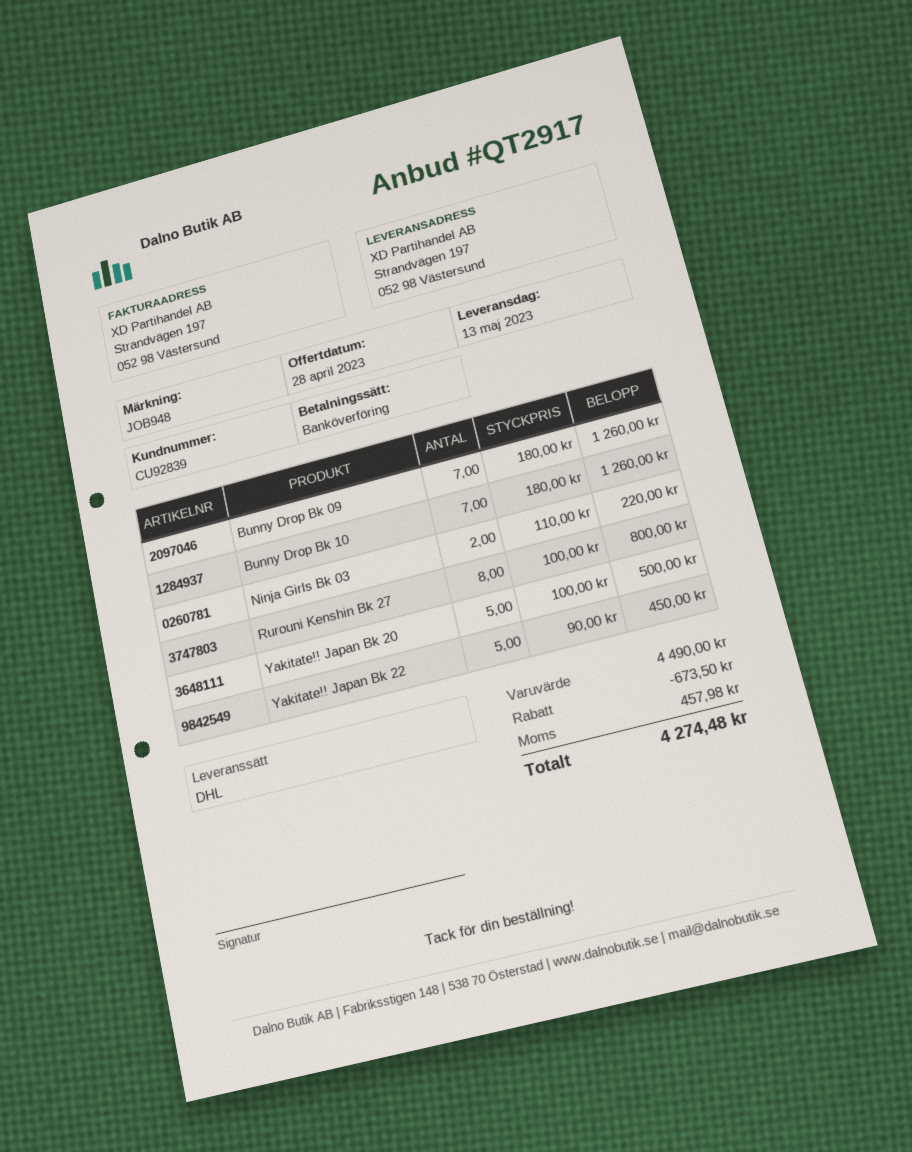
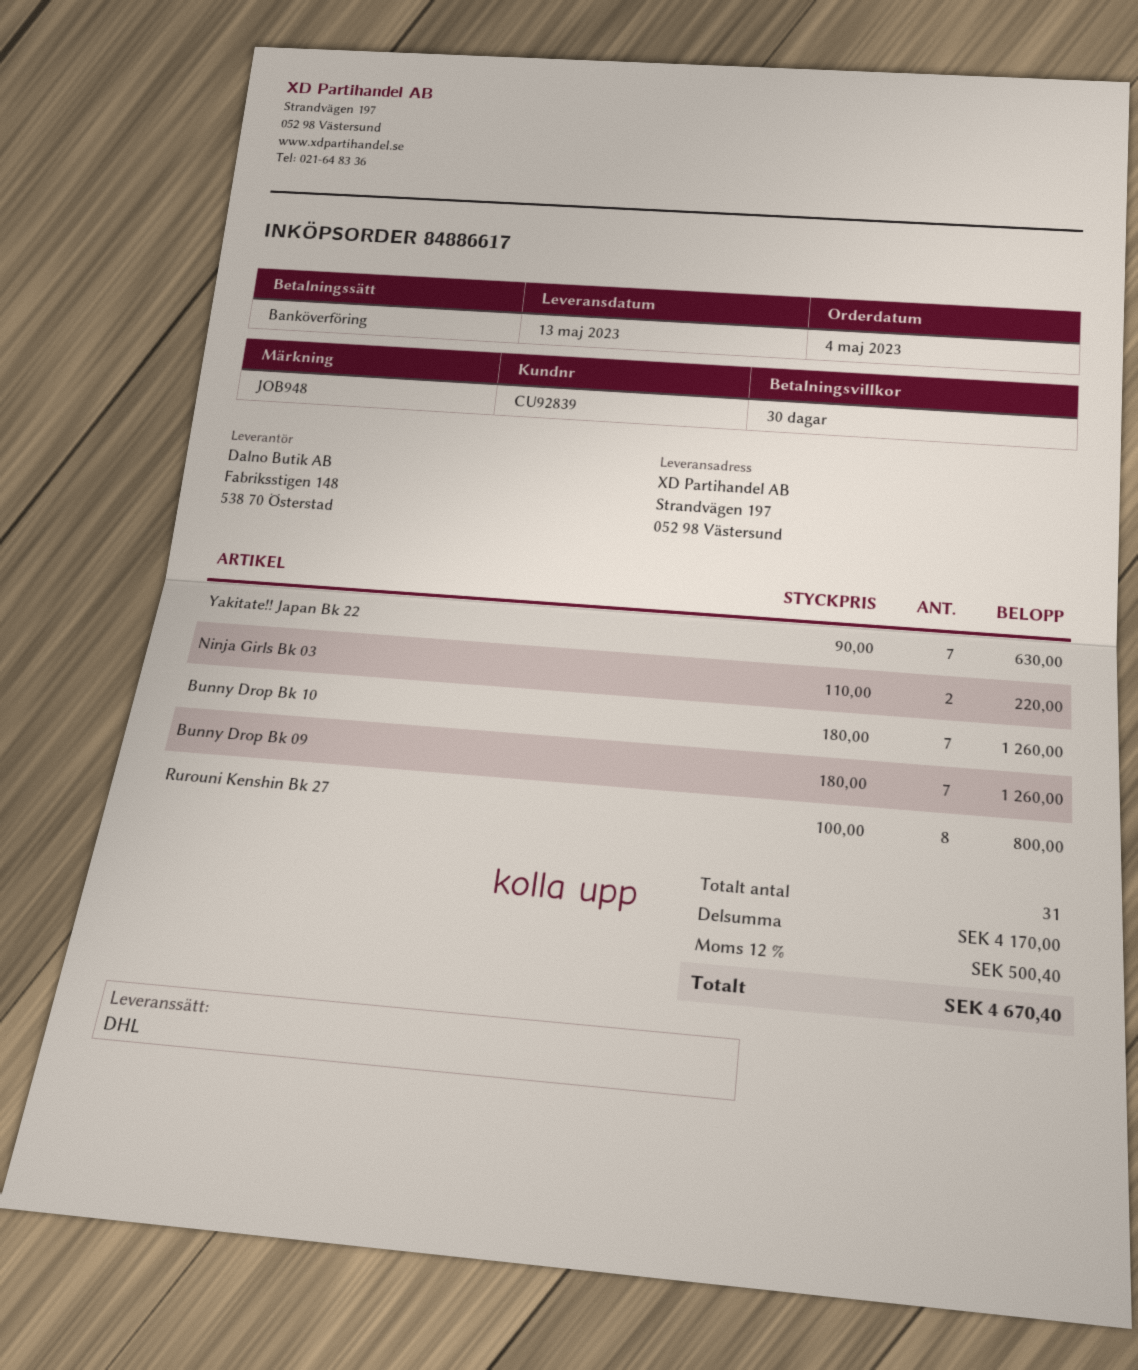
Yakitate!! Japan Bk 20: 5 x 100.00 = 500.00 -> none
Yakitate!! Japan Bk 22: 5 x 90.00 = 450.00 -> 7 x 90.00 = 630.00
subtotal: 4490.00 -> 4170.00
discount: 673.50 -> none
tax: 457.98 -> 500.40
total: 4274.48 -> 4670.40

